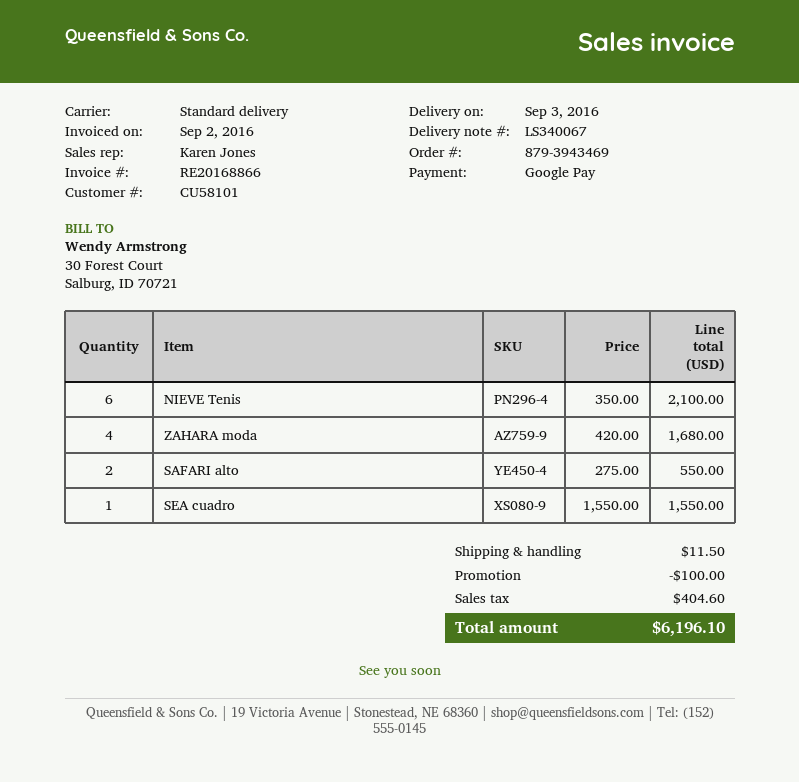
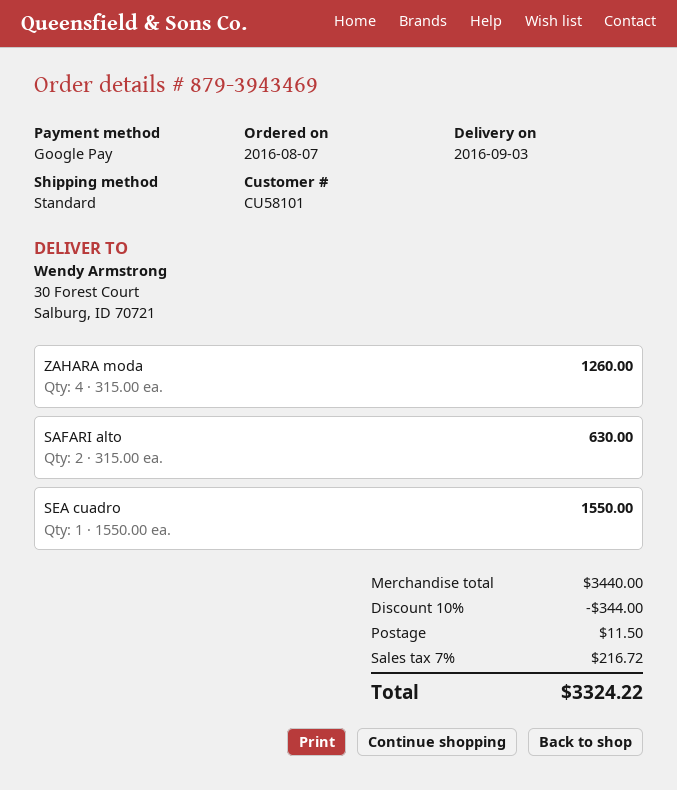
NIEVE Tenis: 6 x 350.00 = 2100.00 -> none
ZAHARA moda: 4 x 420.00 = 1680.00 -> 4 x 315.00 = 1260.00
SAFARI alto: 2 x 275.00 = 550.00 -> 2 x 315.00 = 630.00
discount: 100.00 -> 344.00
tax: 404.60 -> 216.72
total: 6196.10 -> 3324.22

